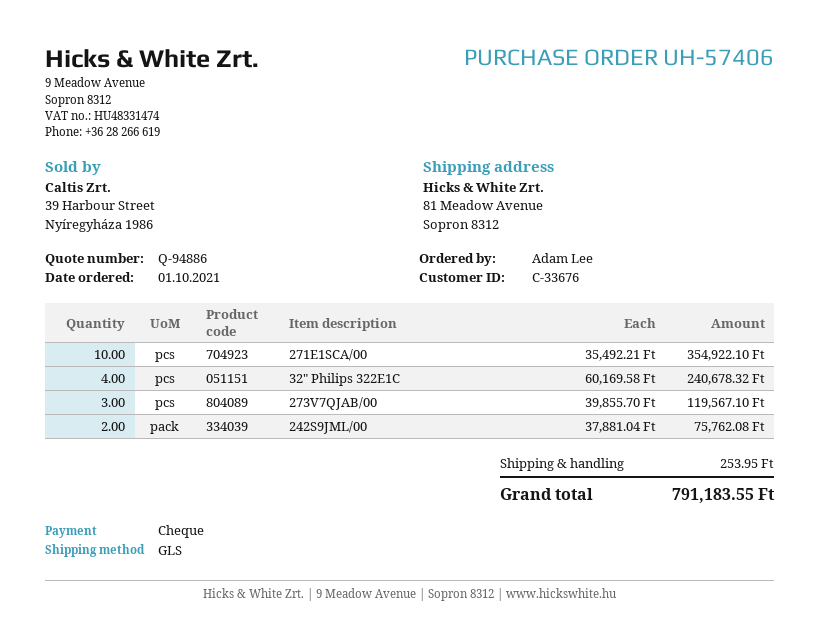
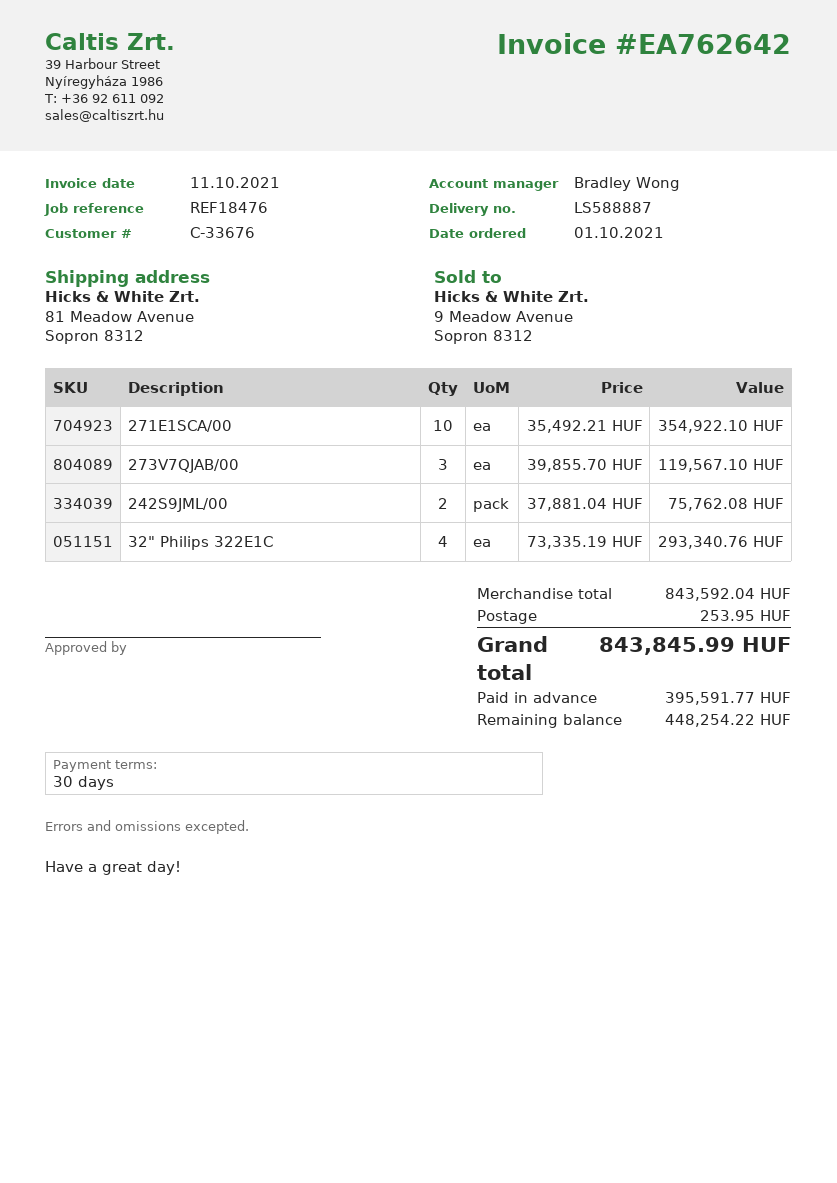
32" Philips 322E1C: 4 x 60169.58 = 240678.32 -> 4 x 73335.19 = 293340.76
total: 791183.55 -> 843845.99

